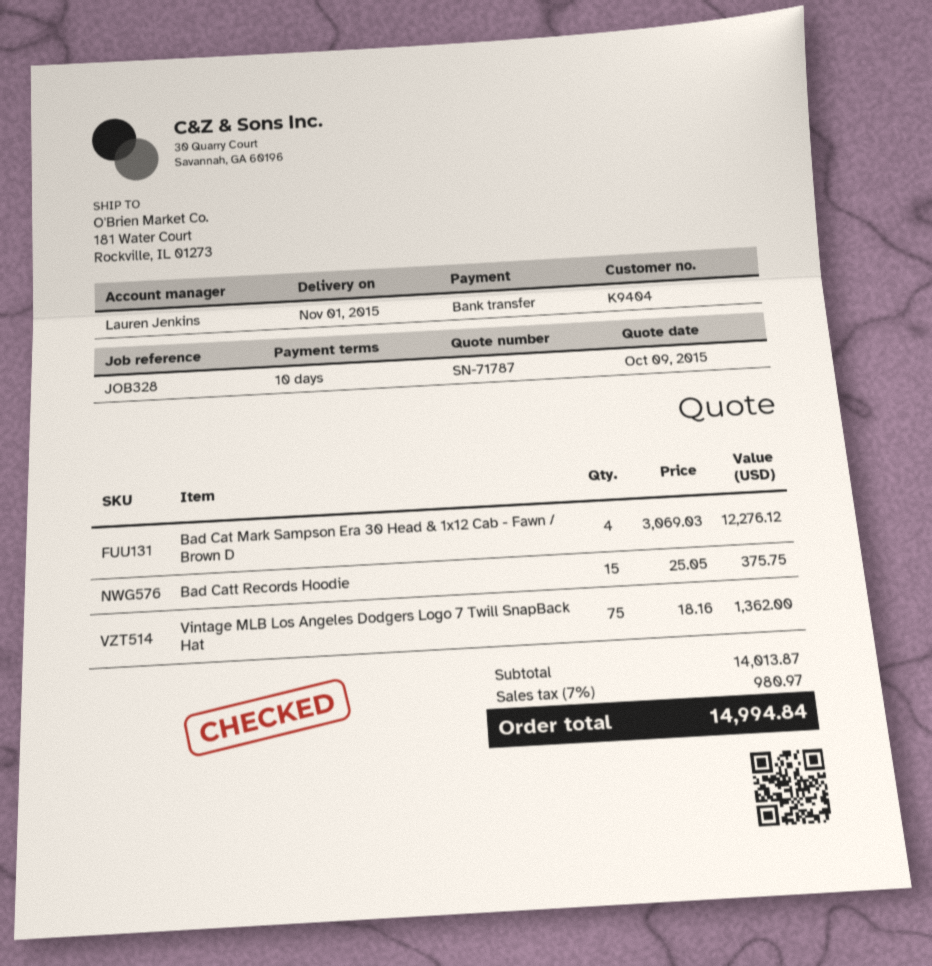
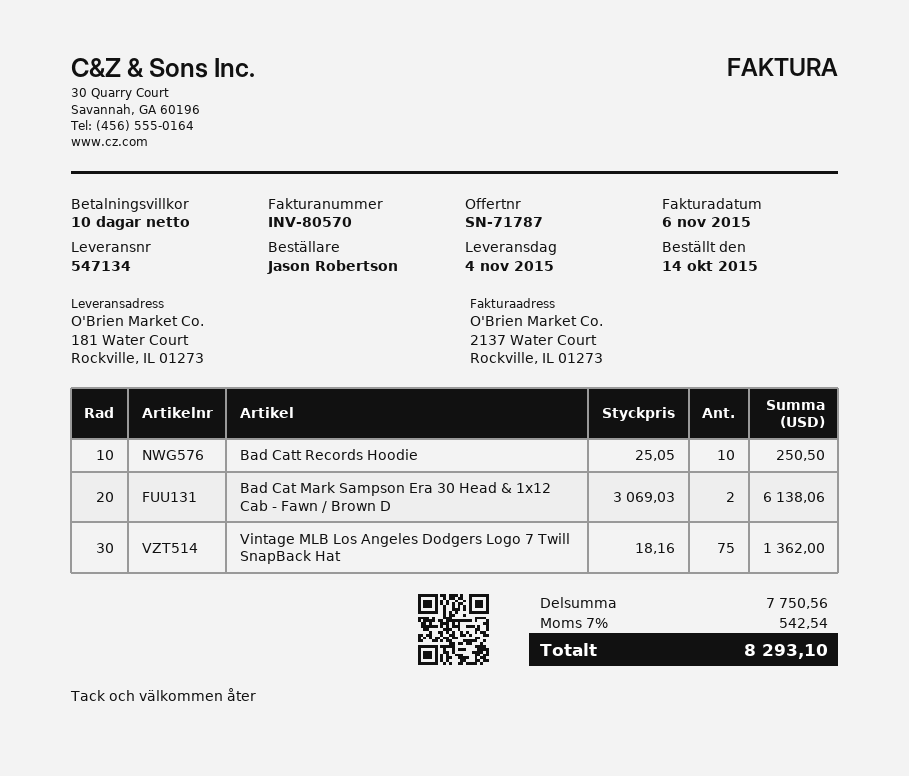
delivery date: 2015-11-01 -> 2015-11-04
Bad Cat Mark Sampson Era 30 Head & 1x12 Cab - Fawn / Brown D: 4 x 3069.03 = 12276.12 -> 2 x 3069.03 = 6138.06
Bad Catt Records Hoodie: 15 x 25.05 = 375.75 -> 10 x 25.05 = 250.50
subtotal: 14013.87 -> 7750.56
tax: 7% = 980.97 -> 7% = 542.54
total: 14994.84 -> 8293.10

